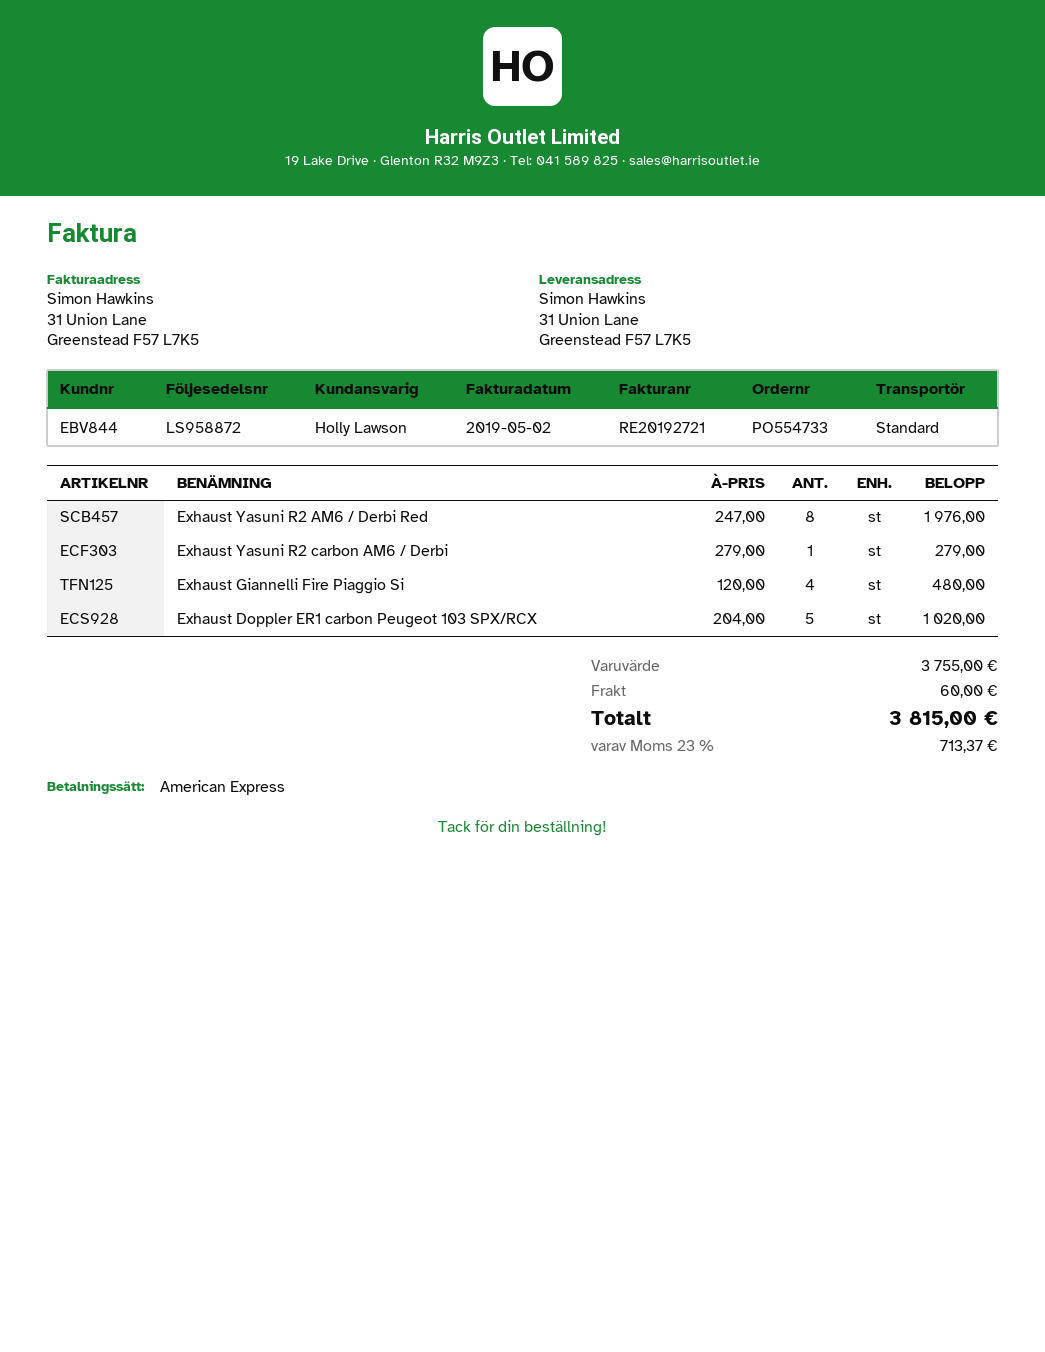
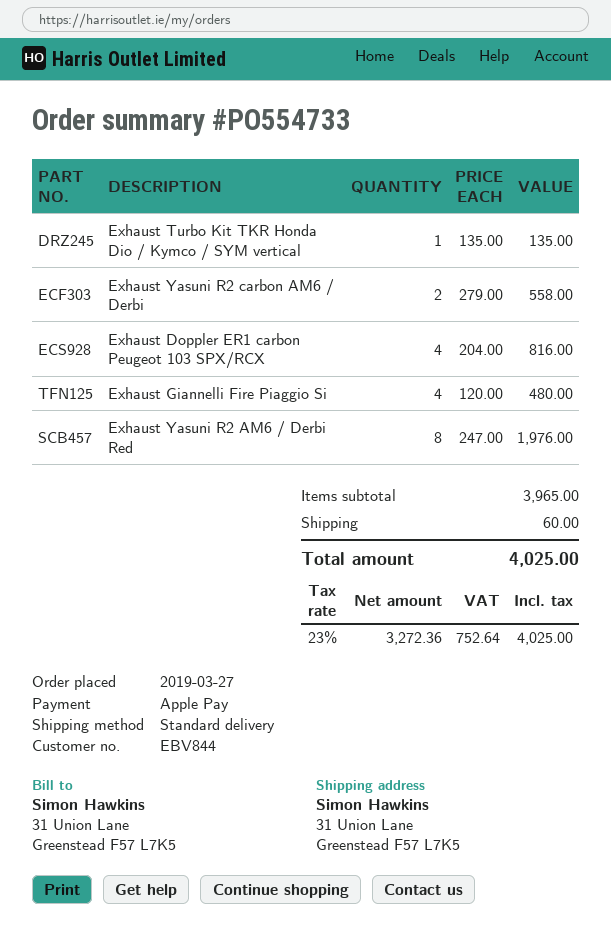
payment method: American Express -> Apple Pay
Exhaust Yasuni R2 carbon AM6 / Derbi: 1 x 279.00 = 279.00 -> 2 x 279.00 = 558.00
Exhaust Doppler ER1 carbon Peugeot 103 SPX/RCX: 5 x 204.00 = 1020.00 -> 4 x 204.00 = 816.00
Exhaust Turbo Kit TKR Honda Dio / Kymco / SYM vertical: none -> 1 x 135.00 = 135.00
subtotal: 3755.00 -> 3965.00
tax: 23% = 713.37 -> 23% = 752.64
total: 3815.00 -> 4025.00

